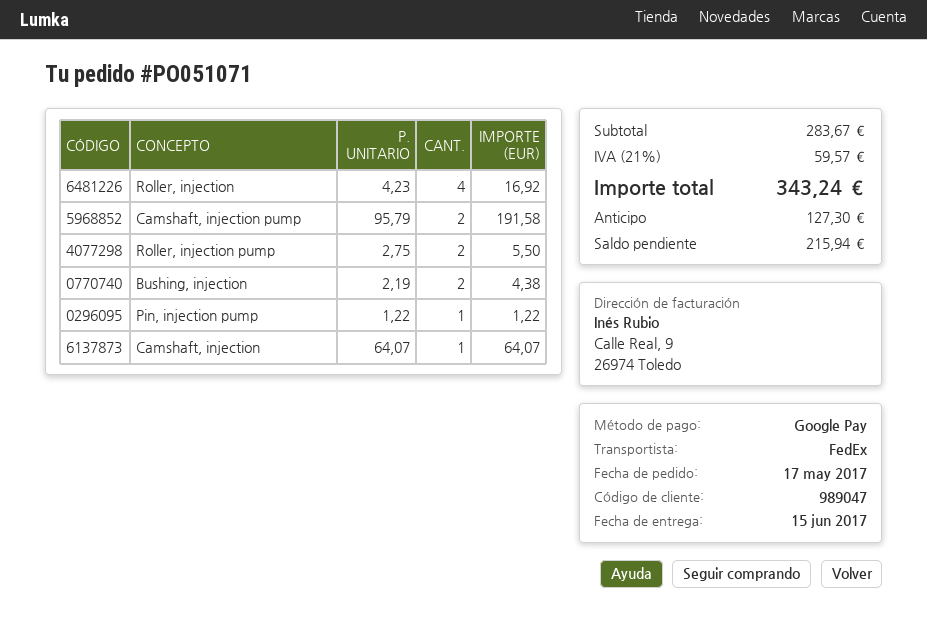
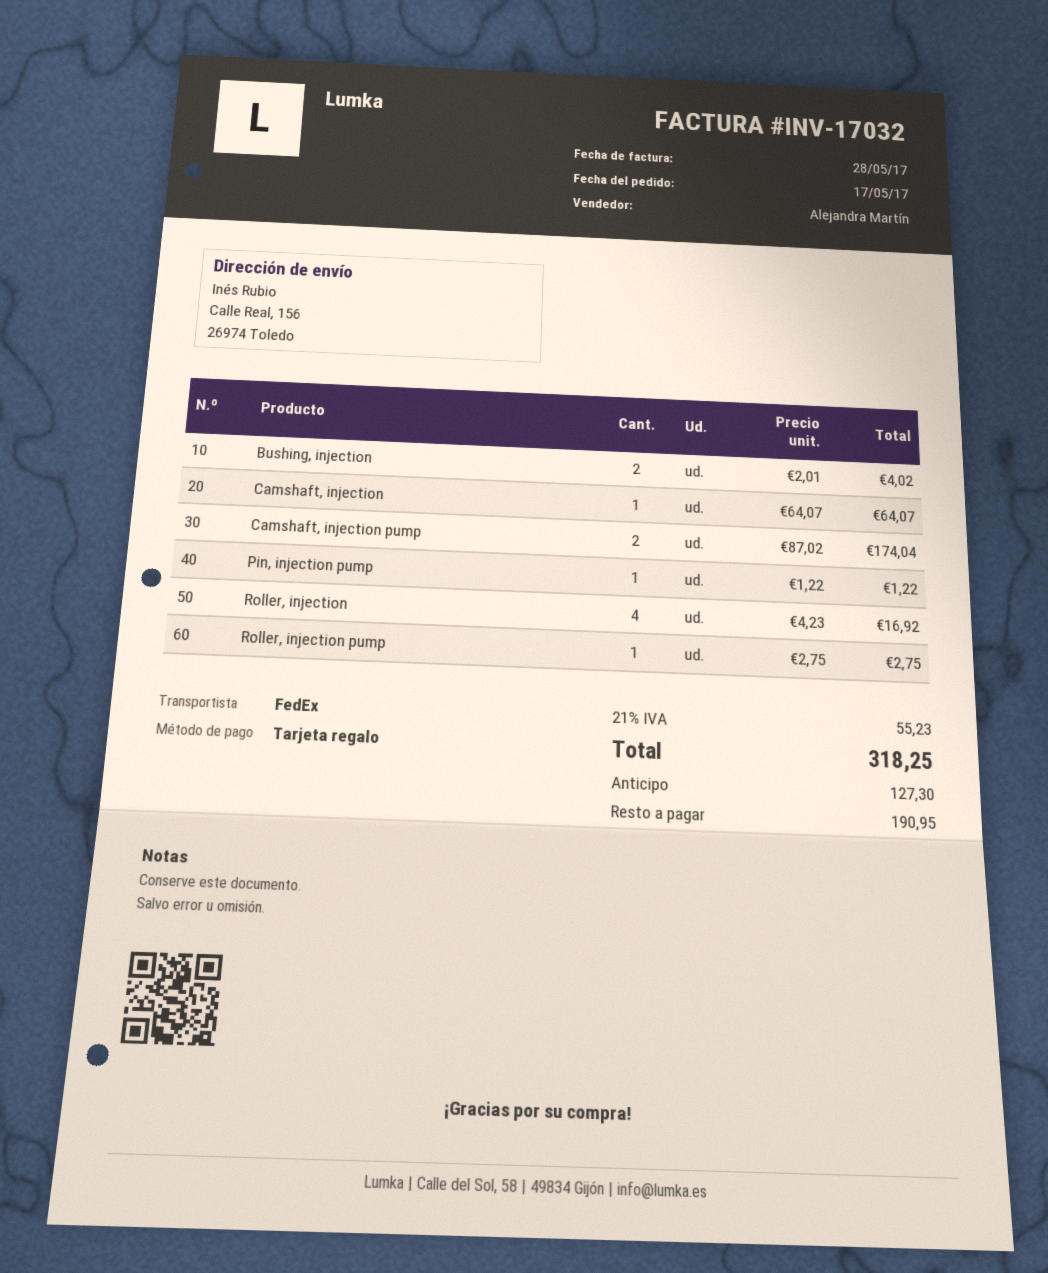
payment method: Google Pay -> gift card
Camshaft, injection pump: 2 x 95.79 = 191.58 -> 2 x 87.02 = 174.04
Roller, injection pump: 2 x 2.75 = 5.50 -> 1 x 2.75 = 2.75
Bushing, injection: 2 x 2.19 = 4.38 -> 2 x 2.01 = 4.02
tax: 21% = 59.57 -> 21% = 55.23
total: 343.24 -> 318.25
balance: 215.94 -> 190.95

